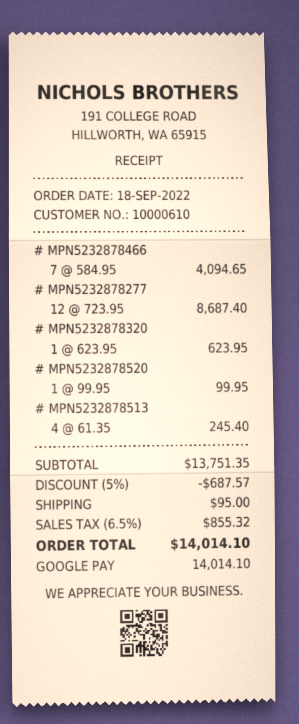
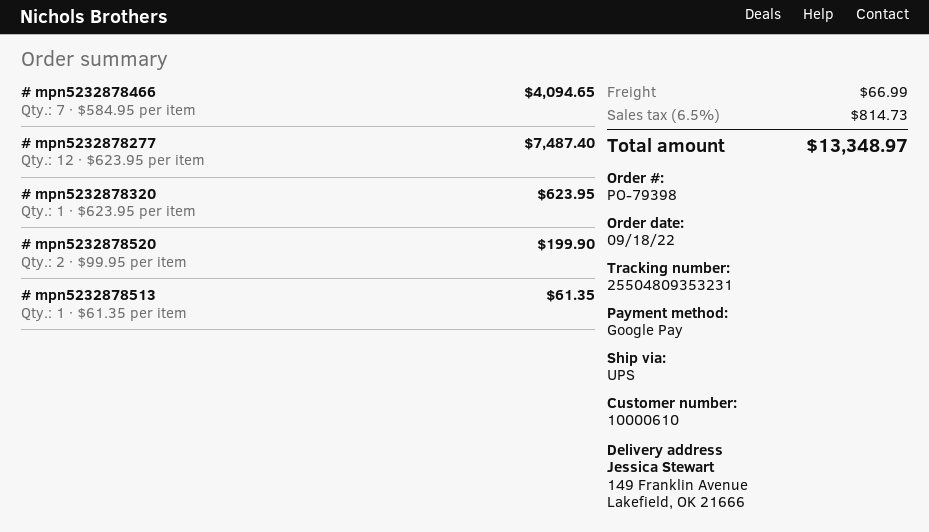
# MPN5232878277: 12 x 723.95 = 8687.40 -> 12 x 623.95 = 7487.40
# MPN5232878520: 1 x 99.95 = 99.95 -> 2 x 99.95 = 199.90
# MPN5232878513: 4 x 61.35 = 245.40 -> 1 x 61.35 = 61.35
discount: 5% = 687.57 -> none
shipping: 95.00 -> 66.99
tax: 6.5% = 855.32 -> 6.5% = 814.73
total: 14014.10 -> 13348.97

